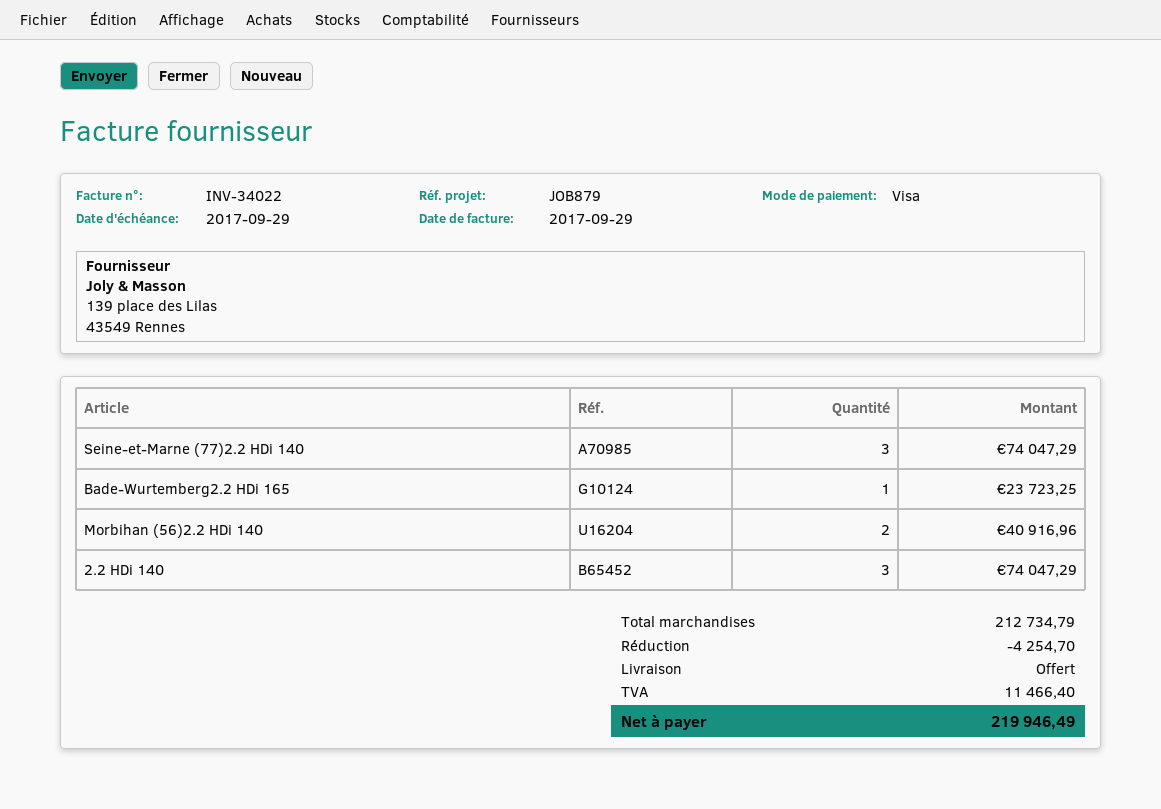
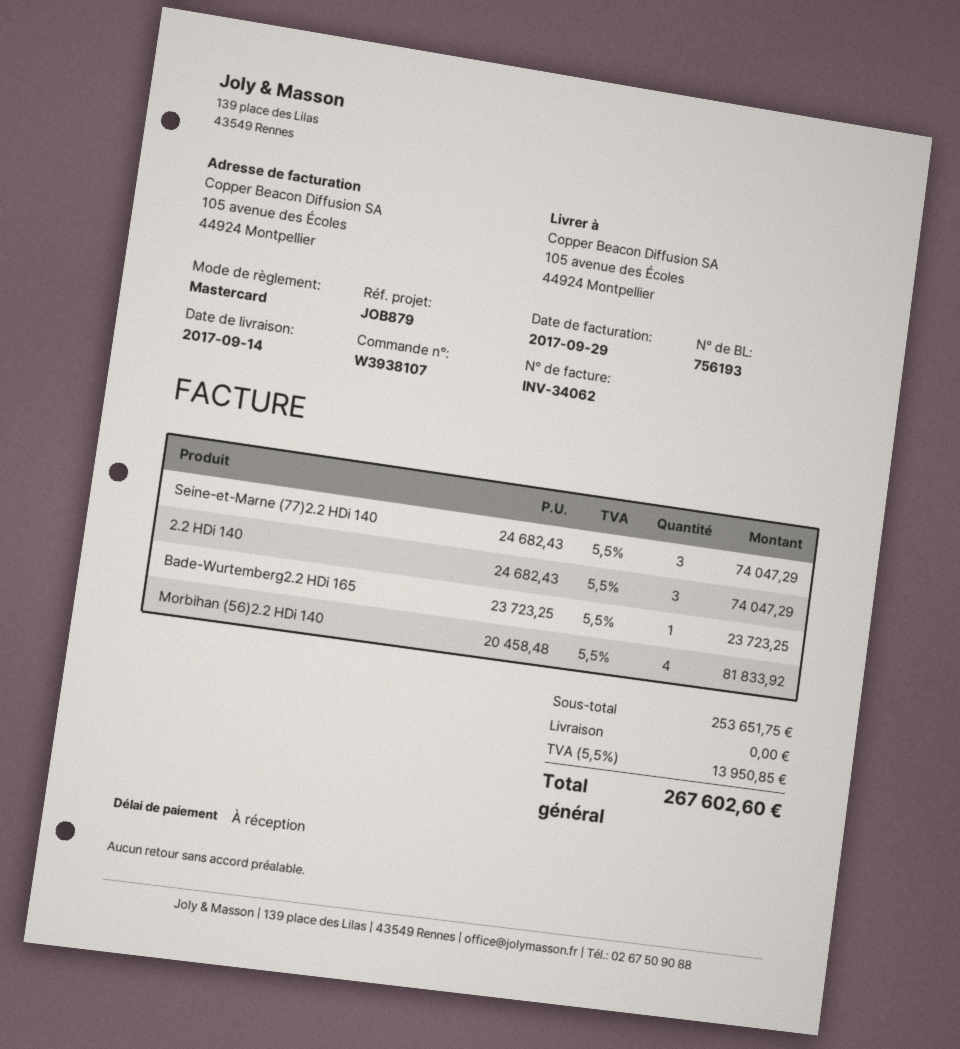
invoice number: INV-34022 -> INV-34062
payment method: Visa -> Mastercard
Morbihan (56)2.2 HDi 140: 2 for 40916.96 -> 4 for 81833.92
subtotal: 212734.79 -> 253651.75
discount: 4254.70 -> none
tax: 11466.40 -> 13950.85
total: 219946.49 -> 267602.60

